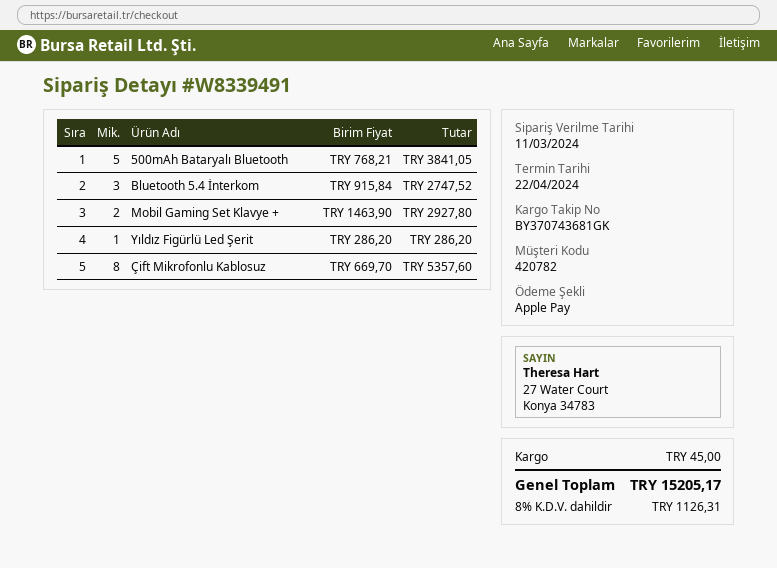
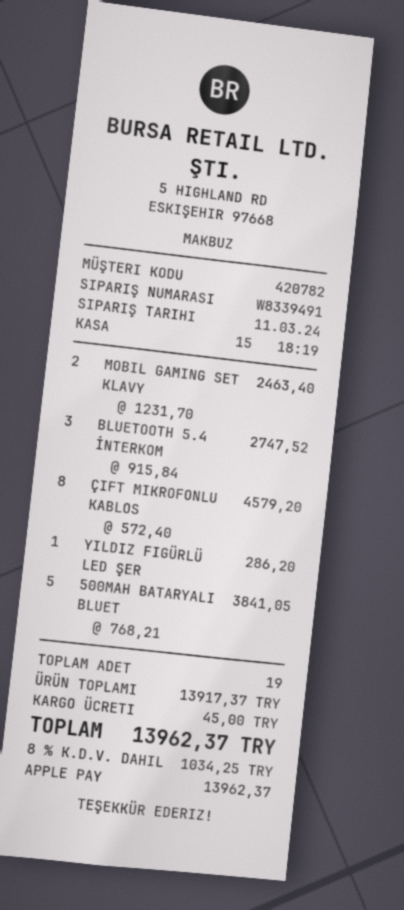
Mobil Gaming Set Klavye +: 2 x 1463.90 = 2927.80 -> 2 x 1231.70 = 2463.40
Çift Mikrofonlu Kablosuz: 8 x 669.70 = 5357.60 -> 8 x 572.40 = 4579.20
tax: 8% = 1126.31 -> 8% = 1034.25
total: 15205.17 -> 13962.37

